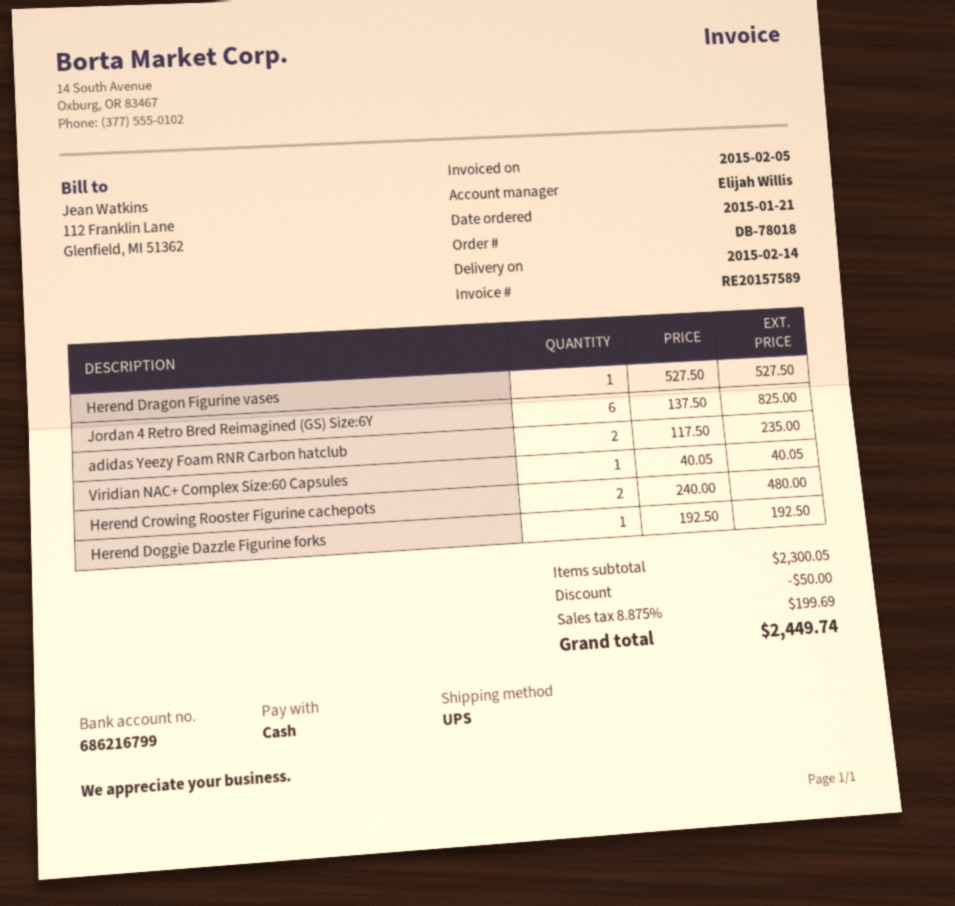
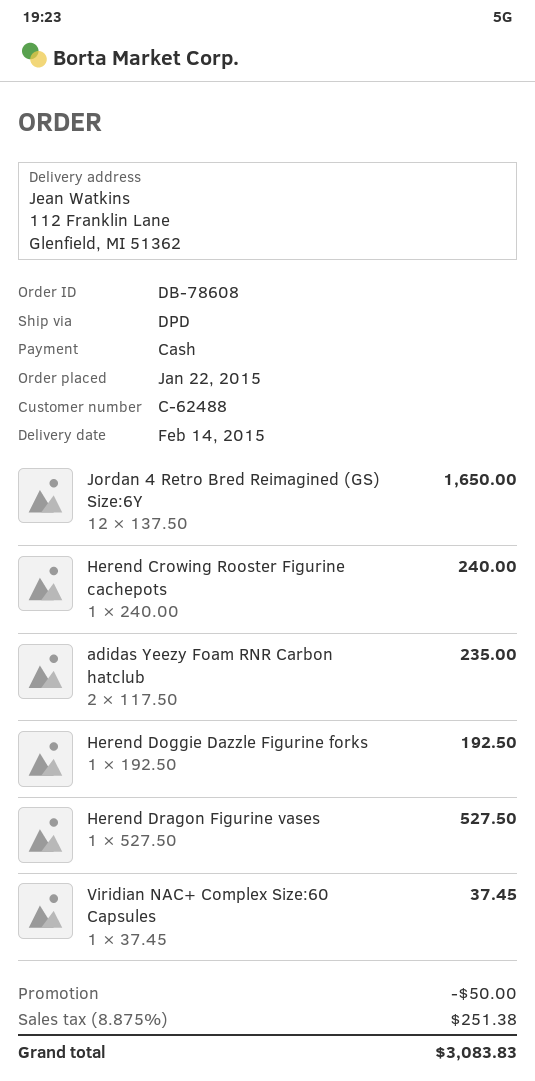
order number: DB-78018 -> DB-78608
order date: 2015-01-21 -> 2015-01-22
shipping method: UPS -> DPD
Jordan 4 Retro Bred Reimagined (GS) Size:6Y: 6 x 137.50 = 825.00 -> 12 x 137.50 = 1650.00
Viridian NAC+ Complex Size:60 Capsules: 1 x 40.05 = 40.05 -> 1 x 37.45 = 37.45
Herend Crowing Rooster Figurine cachepots: 2 x 240.00 = 480.00 -> 1 x 240.00 = 240.00
tax: 8.875% = 199.69 -> 8.875% = 251.38
total: 2449.74 -> 3083.83

